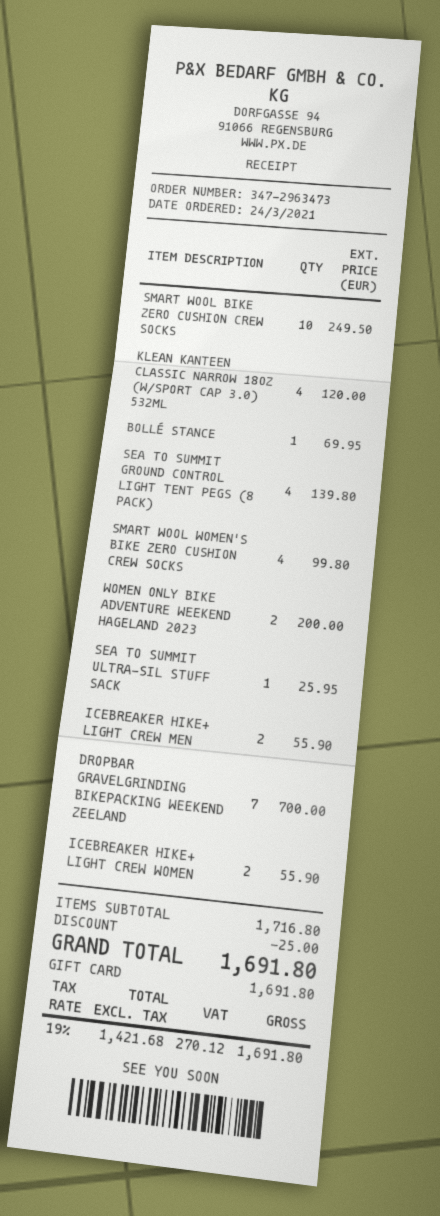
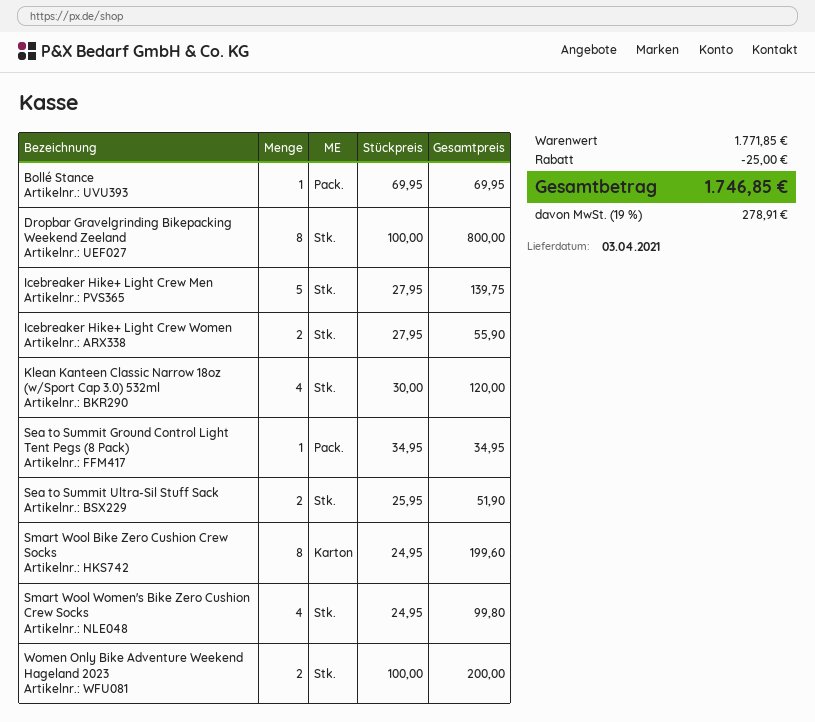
SMART WOOL BIKE ZERO CUSHION CREW SOCKS: 10 for 249.50 -> 8 for 199.60
SEA TO SUMMIT GROUND CONTROL LIGHT TENT PEGS (8 PACK): 4 for 139.80 -> 1 for 34.95
SEA TO SUMMIT ULTRA-SIL STUFF SACK: 1 for 25.95 -> 2 for 51.90
ICEBREAKER HIKE+ LIGHT CREW MEN: 2 for 55.90 -> 5 for 139.75
DROPBAR GRAVELGRINDING BIKEPACKING WEEKEND ZEELAND: 7 for 700.00 -> 8 for 800.00
subtotal: 1716.80 -> 1771.85
tax: 19% = 270.12 -> 19% = 278.91
total: 1691.80 -> 1746.85

